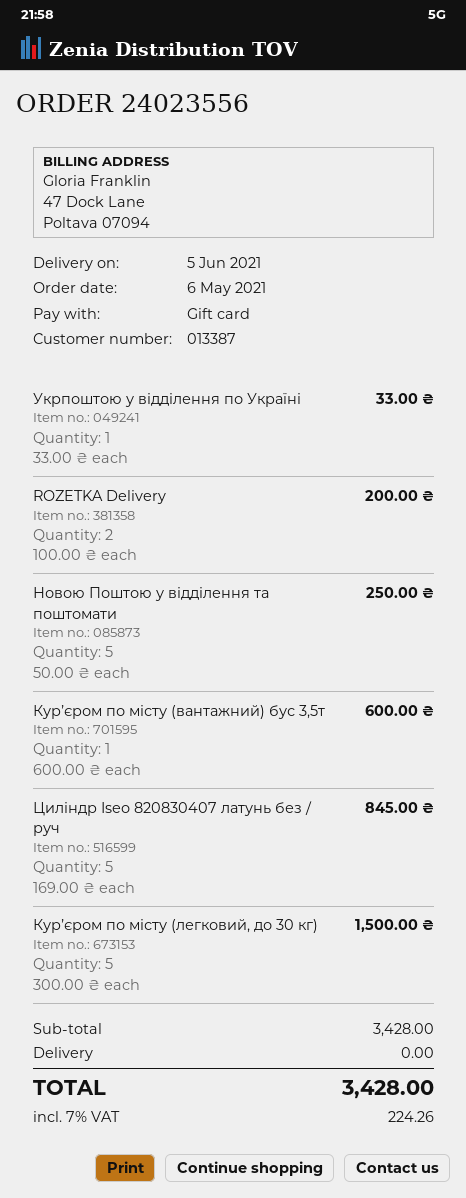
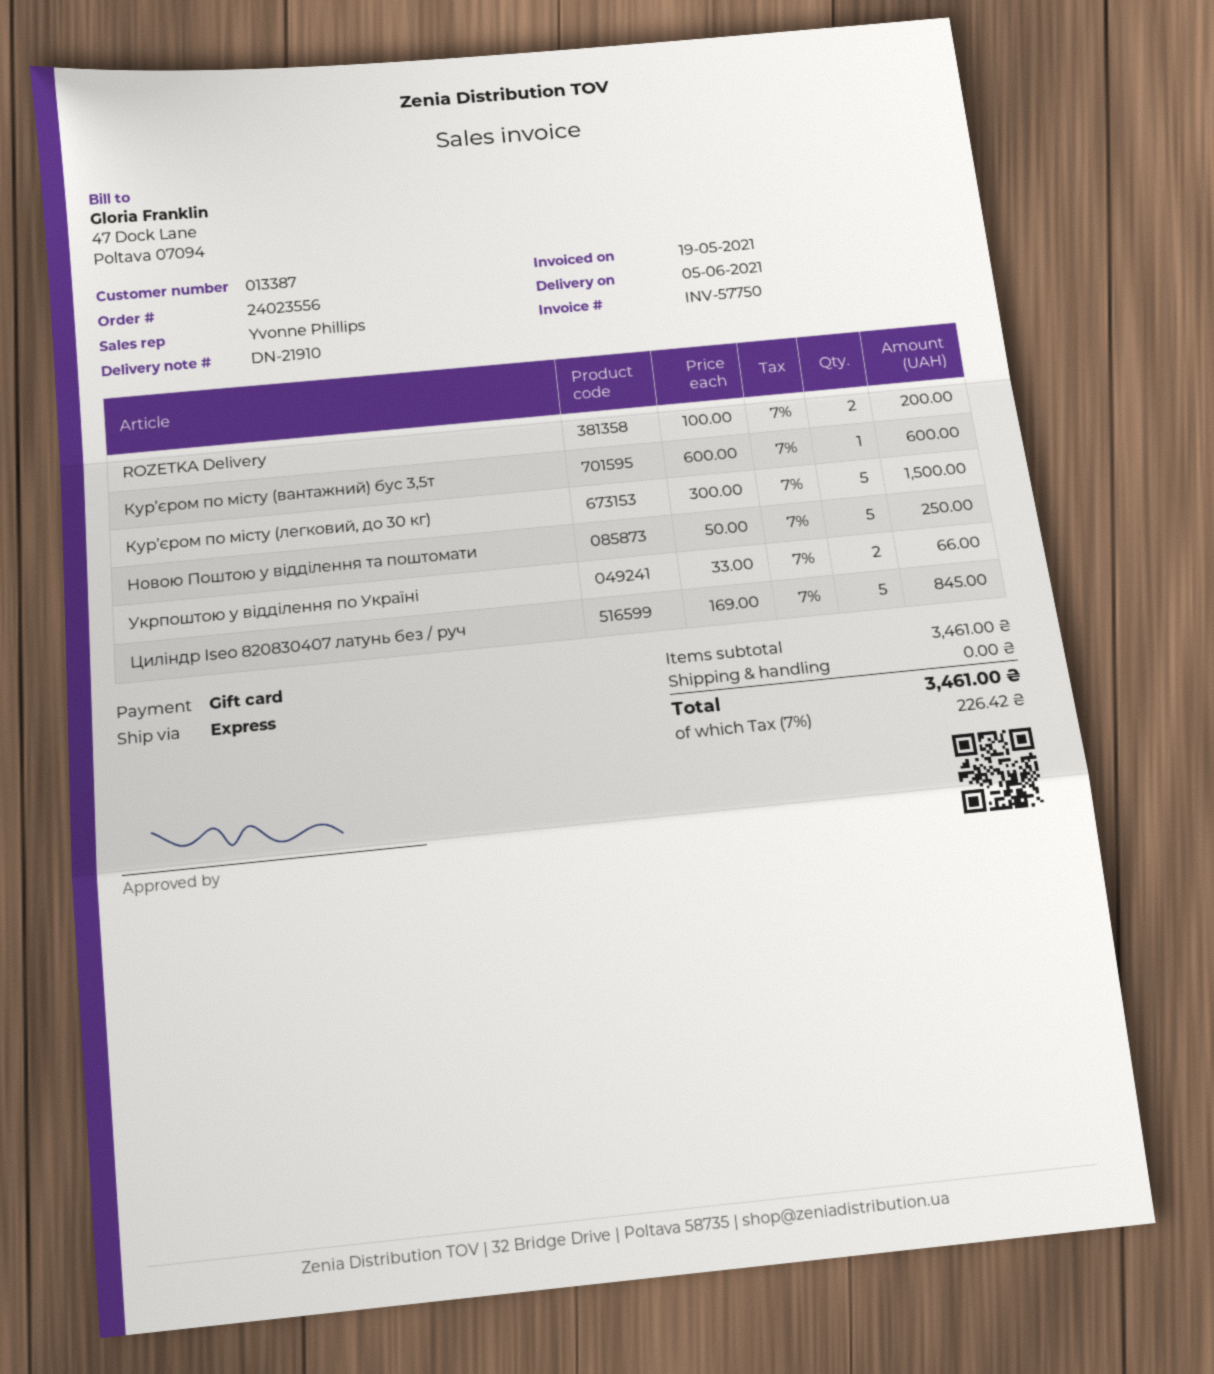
Укрпоштою у відділення по Україні: 1 x 33.00 = 33.00 -> 2 x 33.00 = 66.00
subtotal: 3428.00 -> 3461.00
tax: 7% = 224.26 -> 7% = 226.42
total: 3428.00 -> 3461.00

